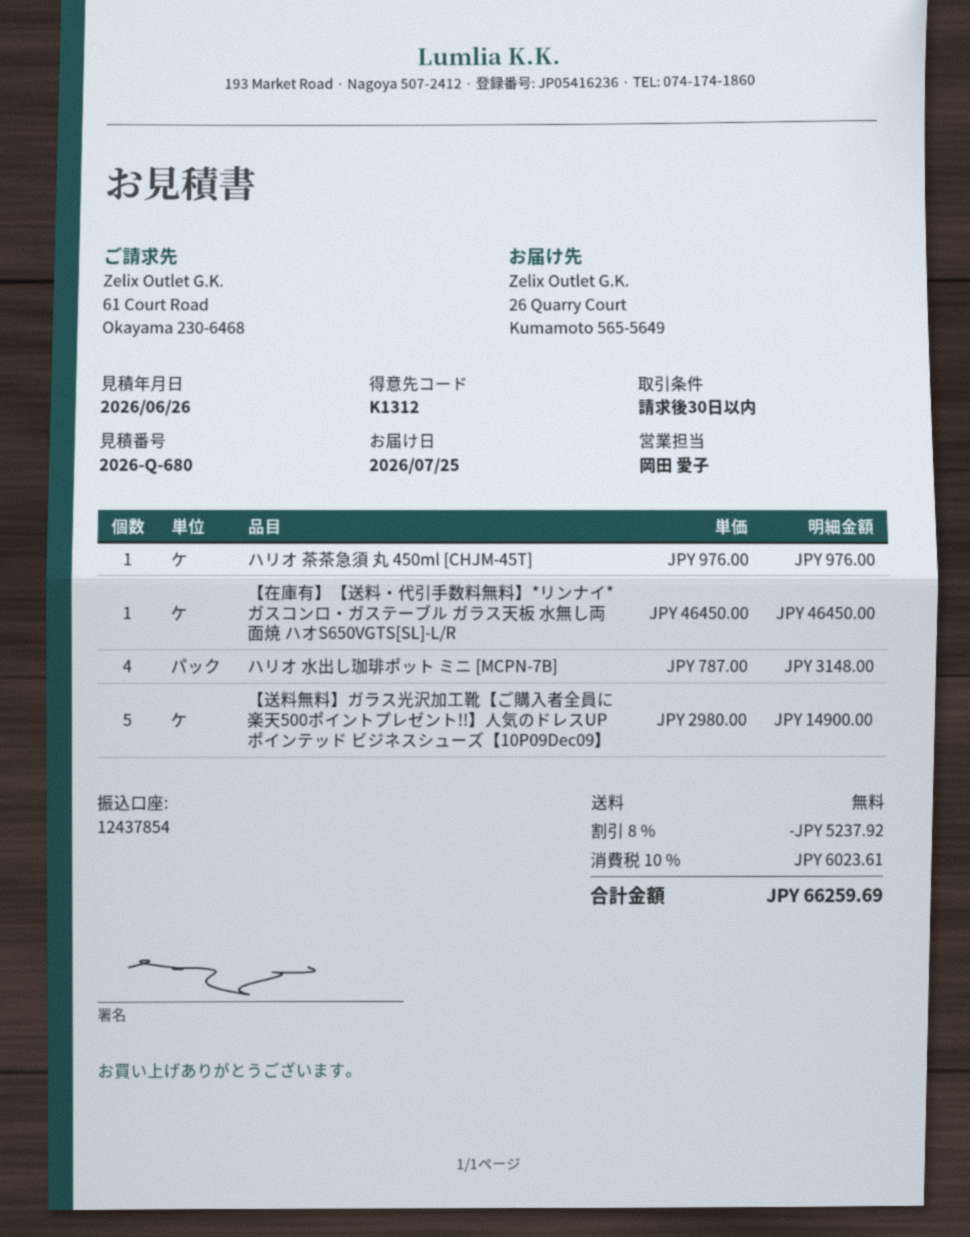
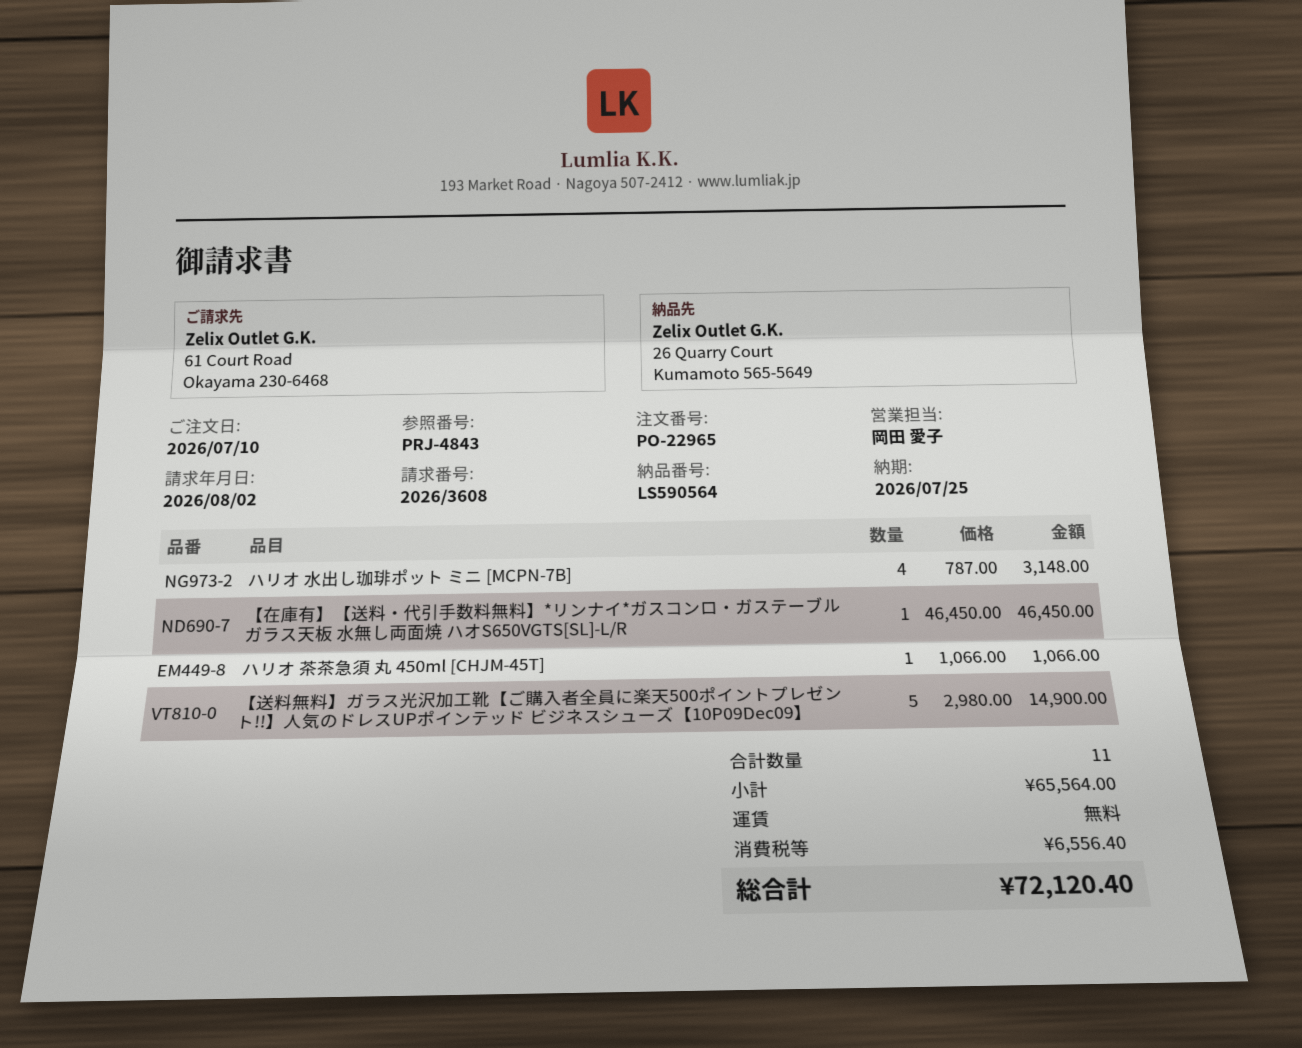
ハリオ 茶茶急須 丸 450ml [CHJM-45T]: 1 x 976.00 = 976.00 -> 1 x 1066.00 = 1066.00
discount: 8% = 5237.92 -> none
tax: 6023.61 -> 6556.40
total: 66259.69 -> 72120.40

